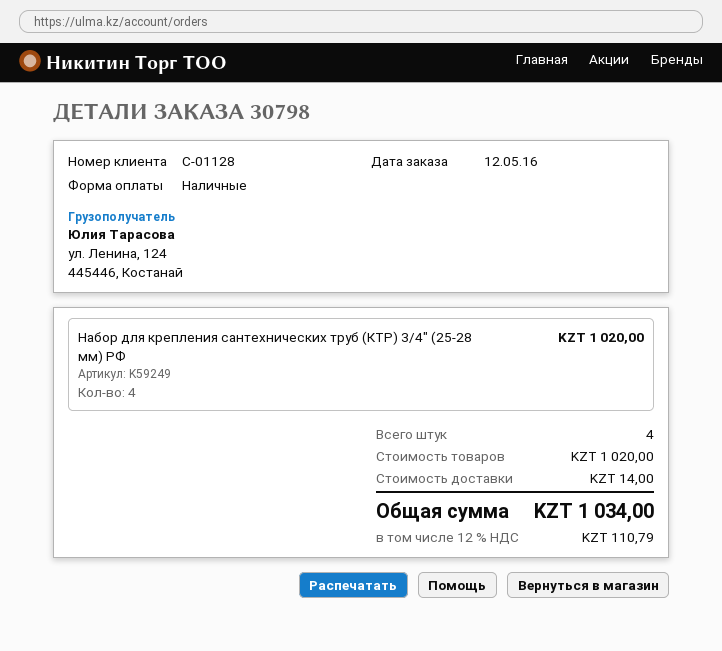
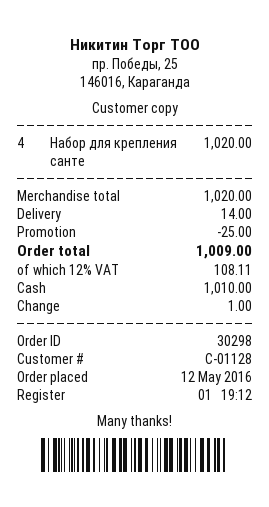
order number: 30798 -> 30298
discount: none -> 25.00
tax: 12% = 110.79 -> 12% = 108.11
total: 1034.00 -> 1009.00

